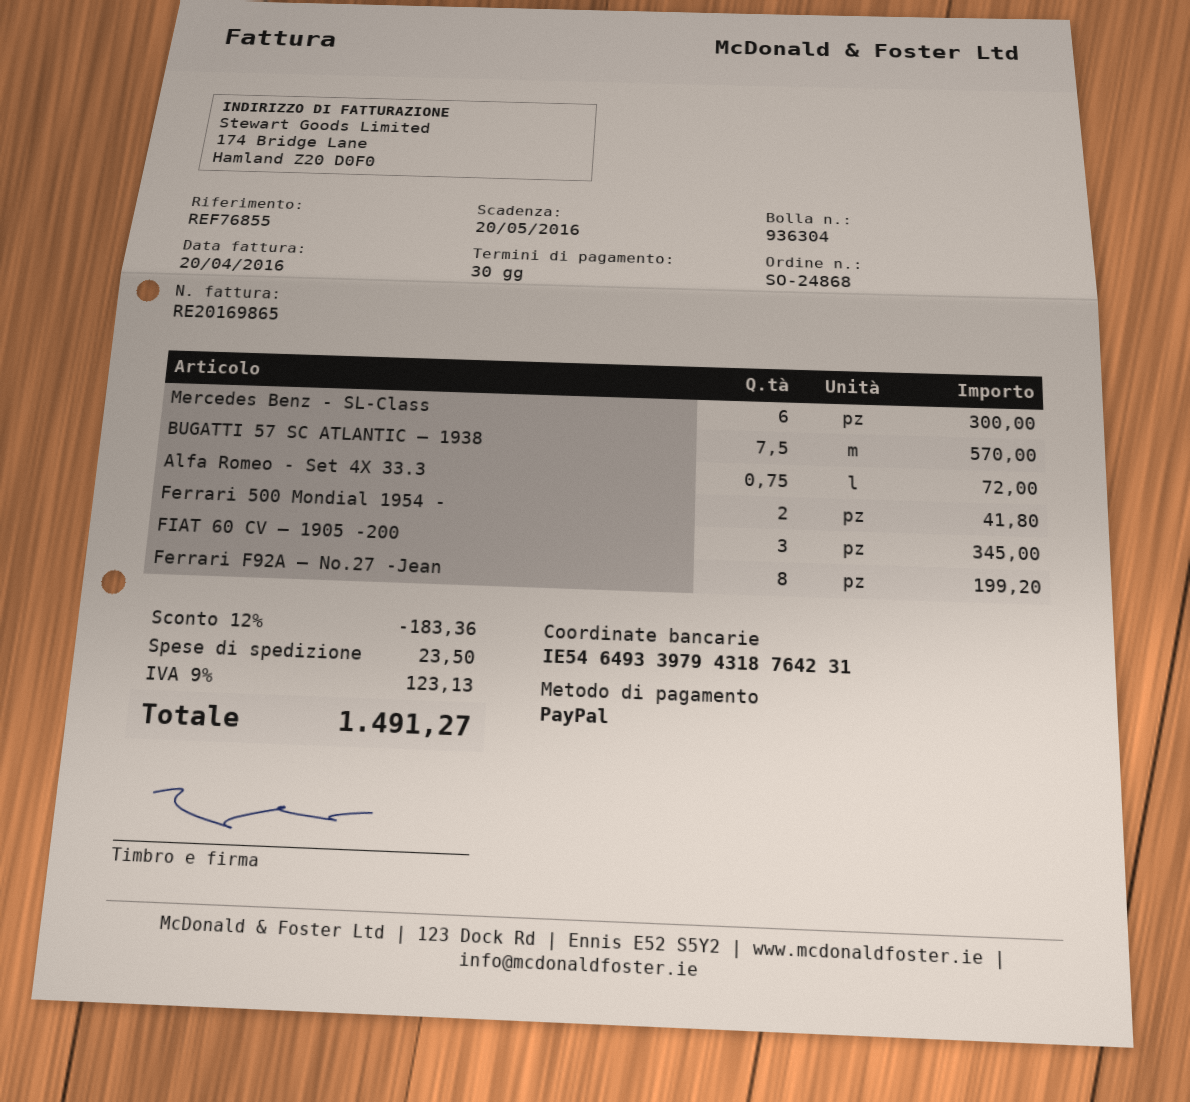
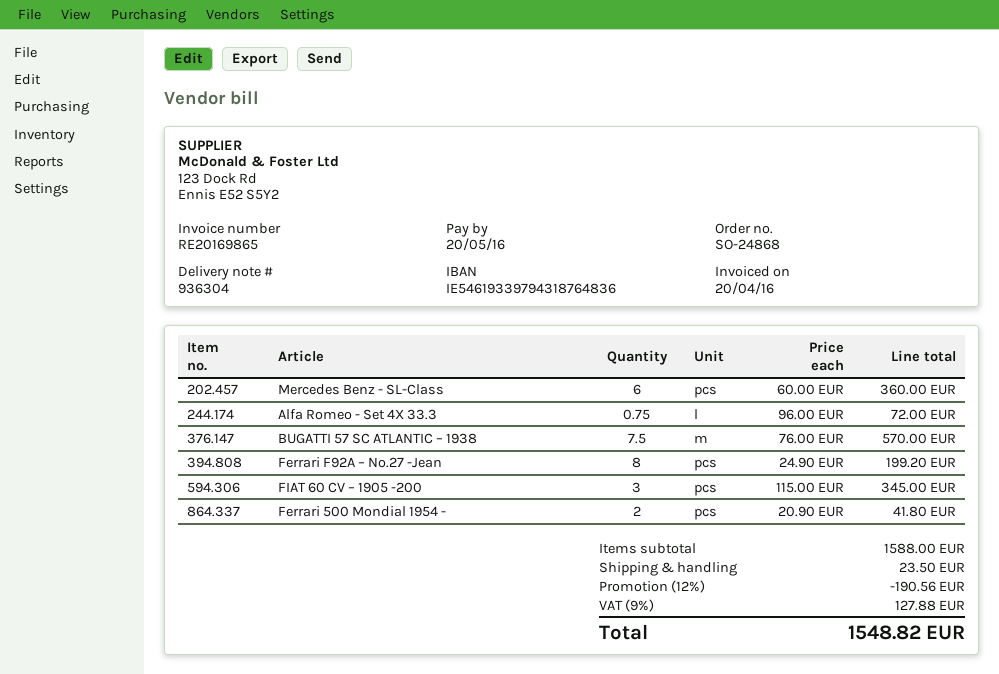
bank account: IE54649339794318764231 -> IE54619339794318764836
Mercedes Benz - SL-Class: 6 for 300.00 -> 6 for 360.00
discount: 12% = 183.36 -> 12% = 190.56
tax: 9% = 123.13 -> 9% = 127.88
total: 1491.27 -> 1548.82

